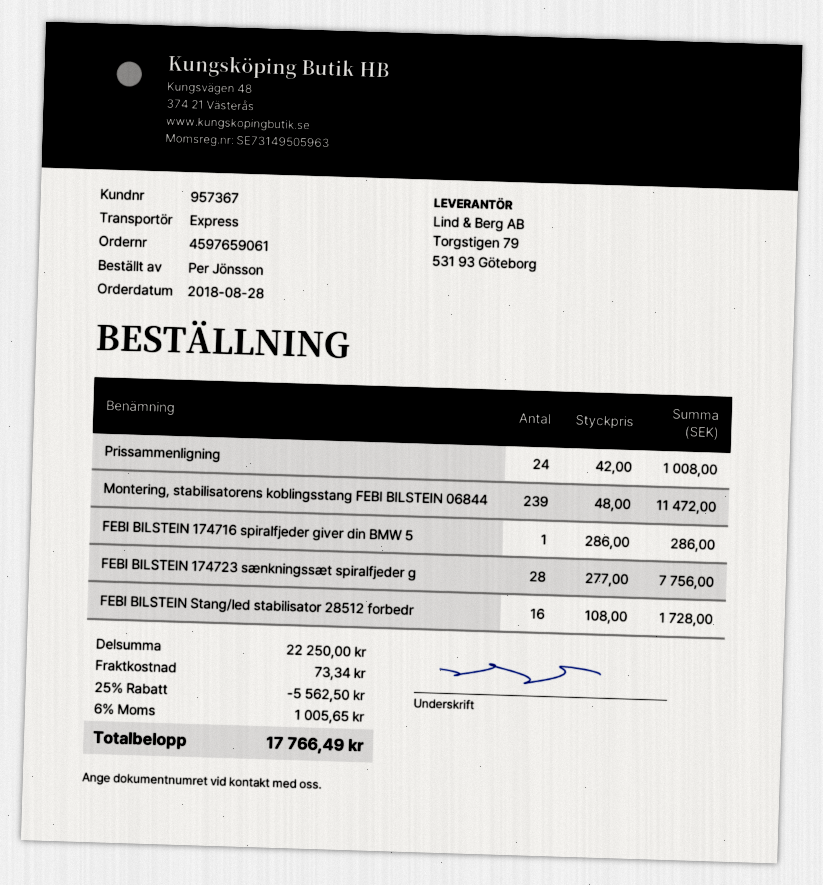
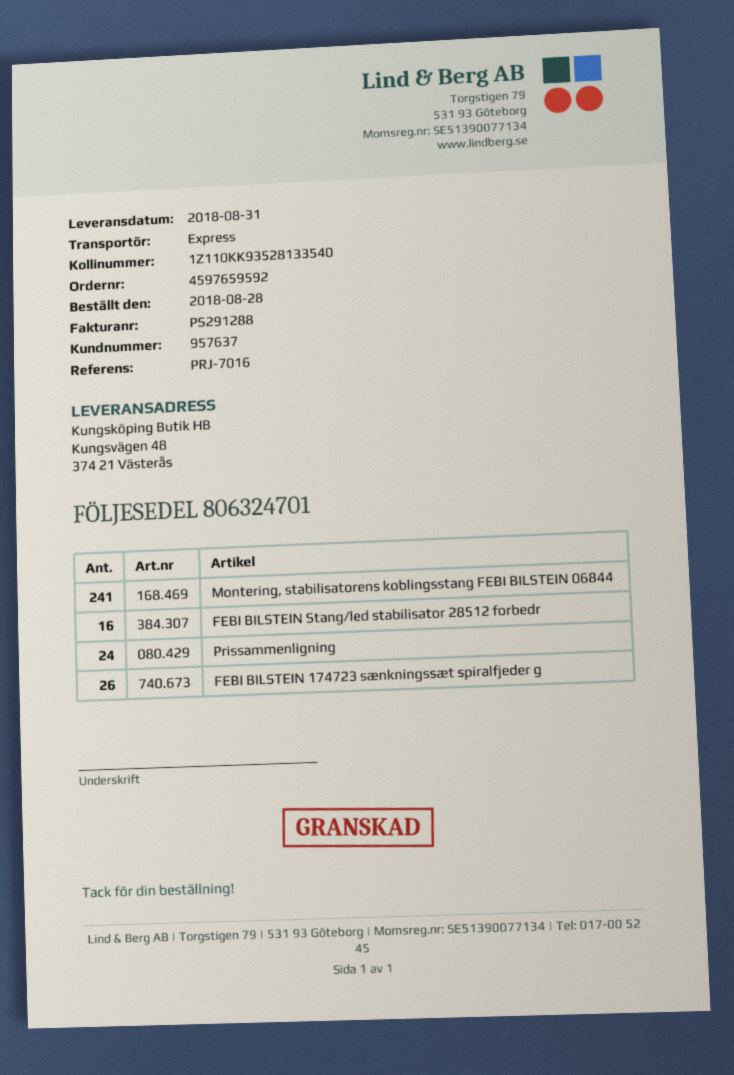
order number: 4597659061 -> 4597659592
customer number: 957367 -> 957637
Montering, stabilisatorens koblingsstang FEBI BILSTEIN 06844: 239 -> 241
FEBI BILSTEIN 174716 spiralfjeder giver din BMW 5: 1 -> none
FEBI BILSTEIN 174723 sænkningssæt spiralfjeder g: 28 -> 26

